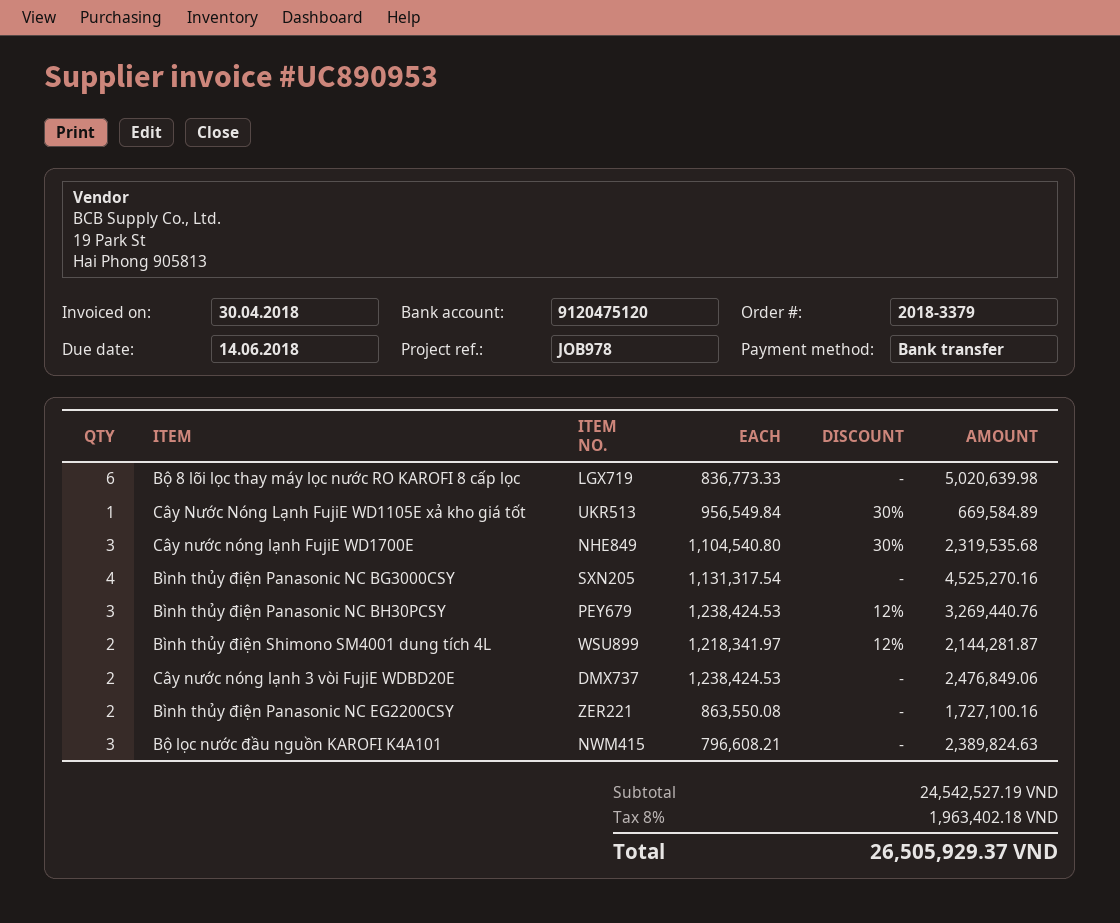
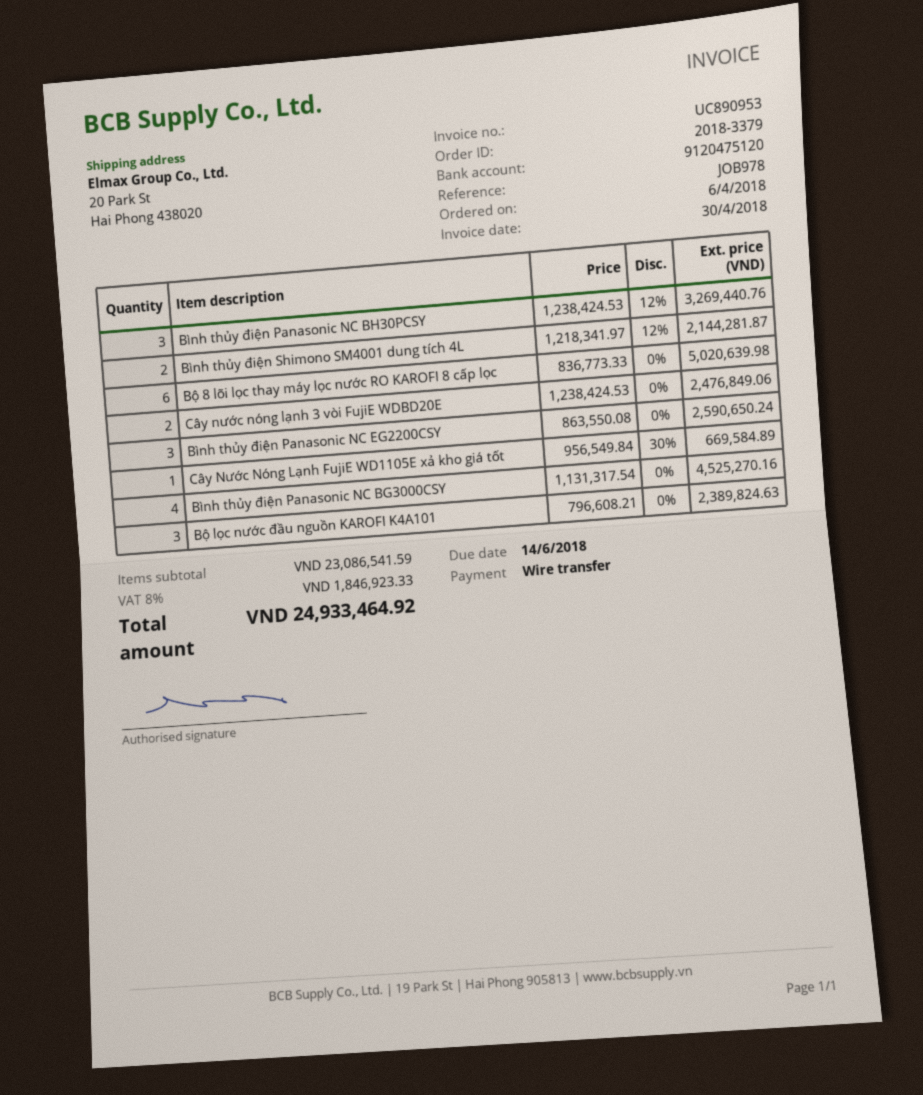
Cây nước nóng lạnh FujiE WD1700E: 3 x 1104540.80 - 30% = 2319535.68 -> none
Bình thủy điện Panasonic NC EG2200CSY: 2 x 863550.08 = 1727100.16 -> 3 x 863550.08 = 2590650.24
subtotal: 24542527.19 -> 23086541.59
tax: 8% = 1963402.18 -> 8% = 1846923.33
total: 26505929.37 -> 24933464.92

